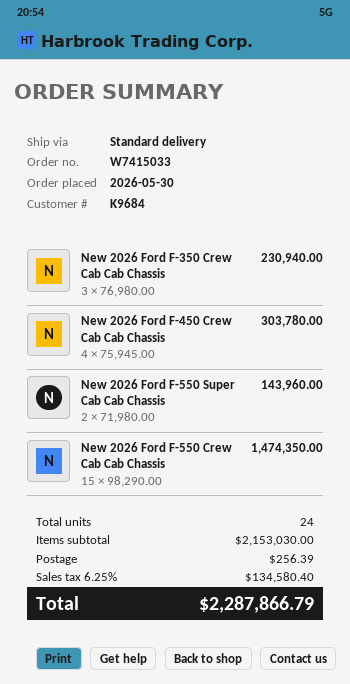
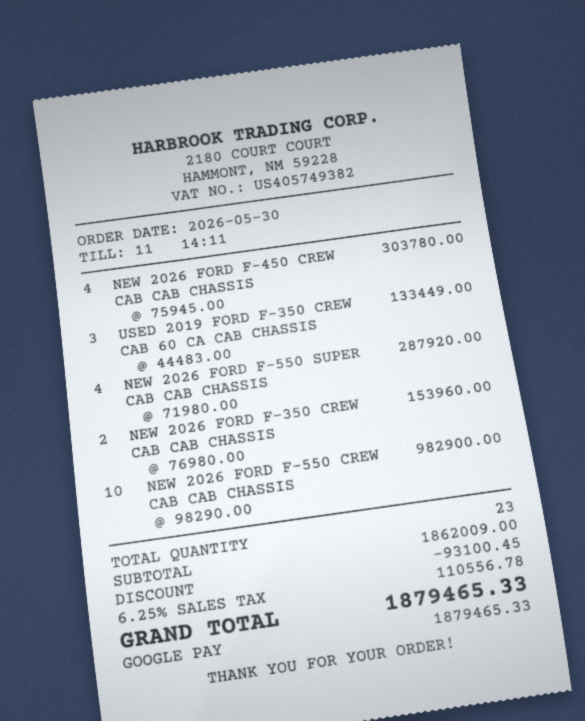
New 2026 Ford F-350 Crew Cab Cab Chassis: 3 x 76980.00 = 230940.00 -> 2 x 76980.00 = 153960.00
New 2026 Ford F-550 Super Cab Cab Chassis: 2 x 71980.00 = 143960.00 -> 4 x 71980.00 = 287920.00
New 2026 Ford F-550 Crew Cab Cab Chassis: 15 x 98290.00 = 1474350.00 -> 10 x 98290.00 = 982900.00
USED 2019 FORD F-350 CREW CAB 60 CA CAB CHASSIS: none -> 3 x 44483.00 = 133449.00
total quantity: 24 -> 23
subtotal: 2153030.00 -> 1862009.00
discount: none -> 93100.45
shipping: 256.39 -> none
tax: 6.25% = 134580.40 -> 6.25% = 110556.78
total: 2287866.79 -> 1879465.33

